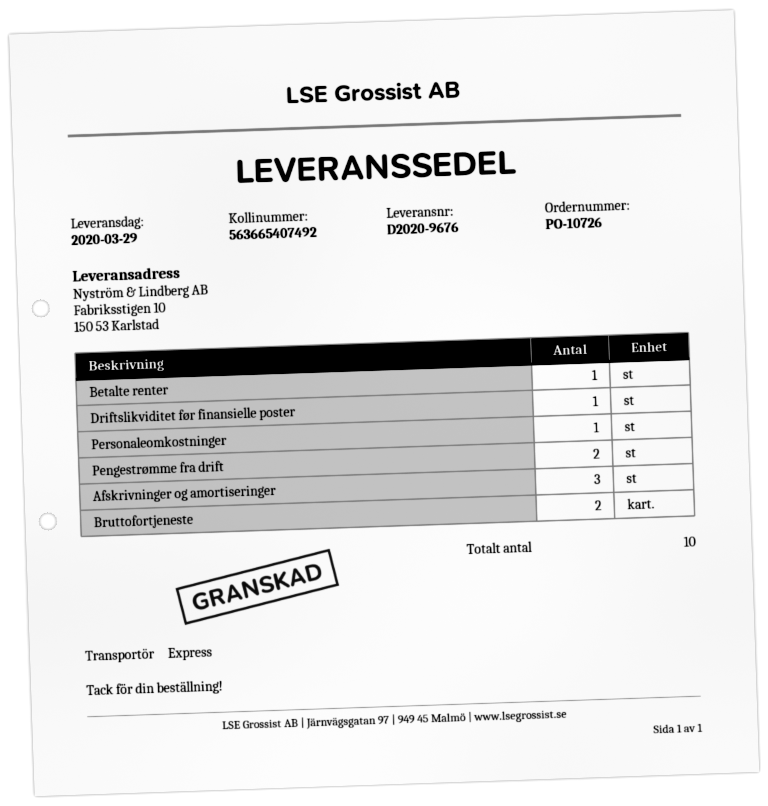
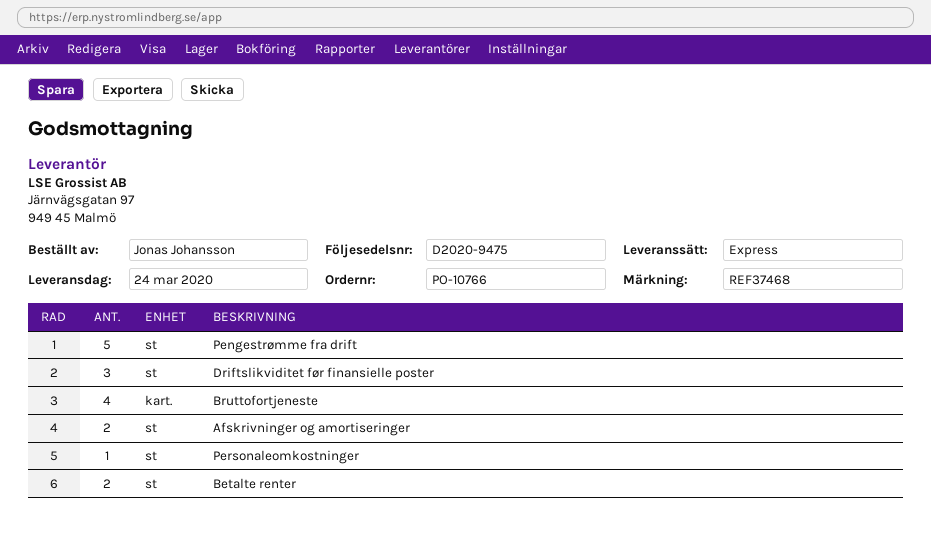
order number: PO-10726 -> PO-10766
delivery note number: D2020-9676 -> D2020-9475
delivery date: 2020-03-29 -> 2020-03-24
Betalte renter: 1 -> 2
Driftslikviditet før finansielle poster: 1 -> 3
Pengestrømme fra drift: 2 -> 5
Afskrivninger og amortiseringer: 3 -> 2
Bruttofortjeneste: 2 -> 4

